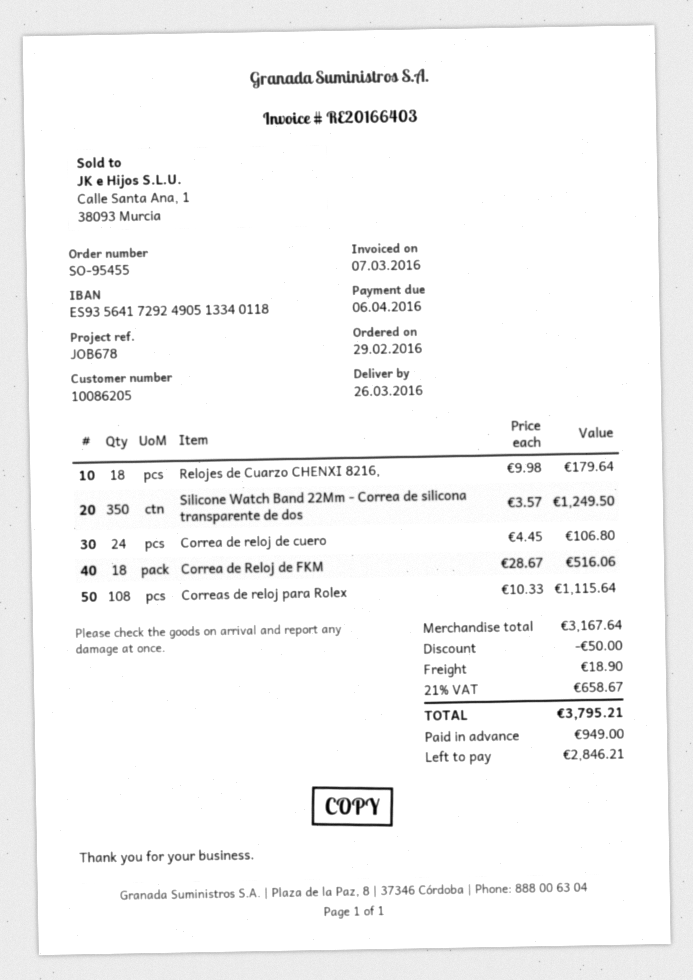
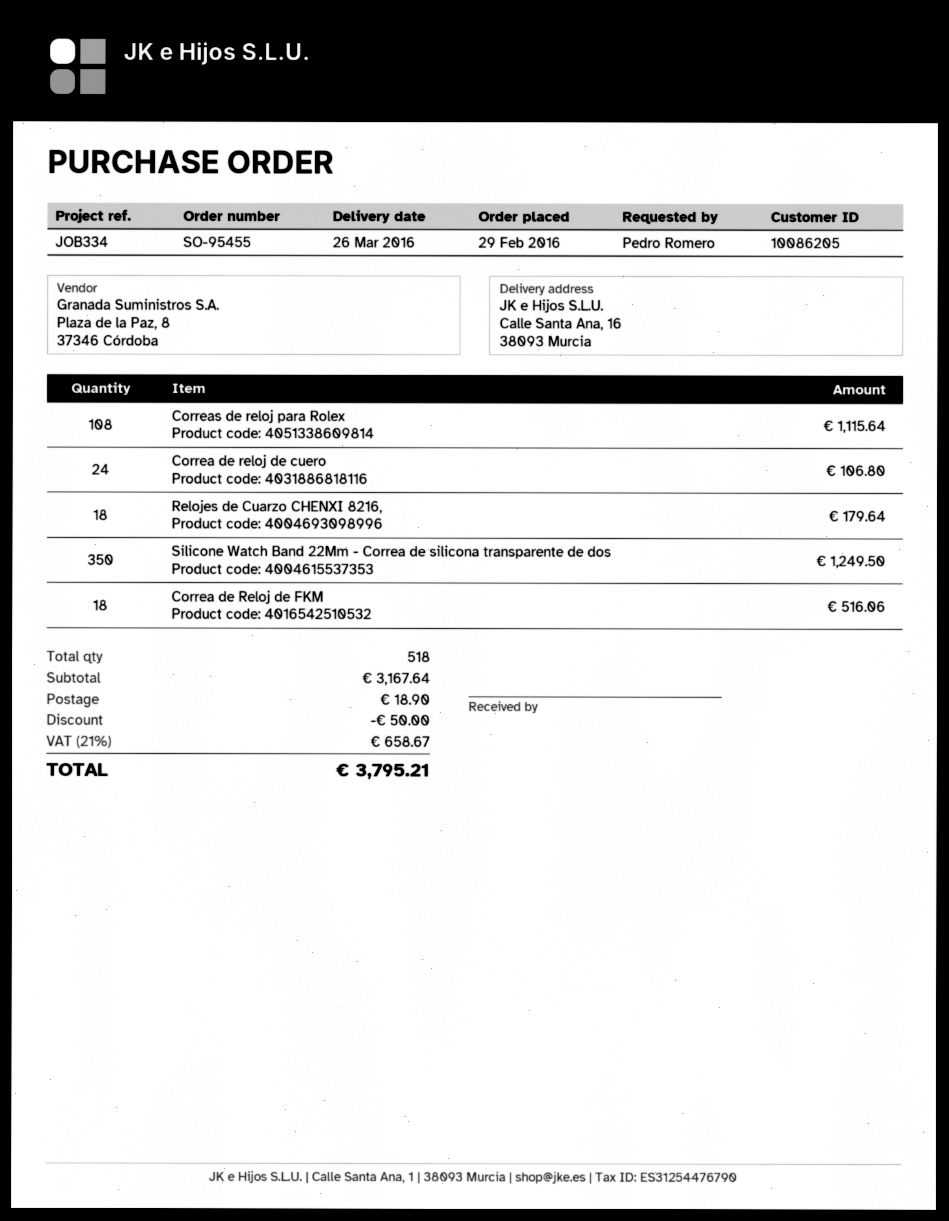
reference: JOB678 -> JOB334

